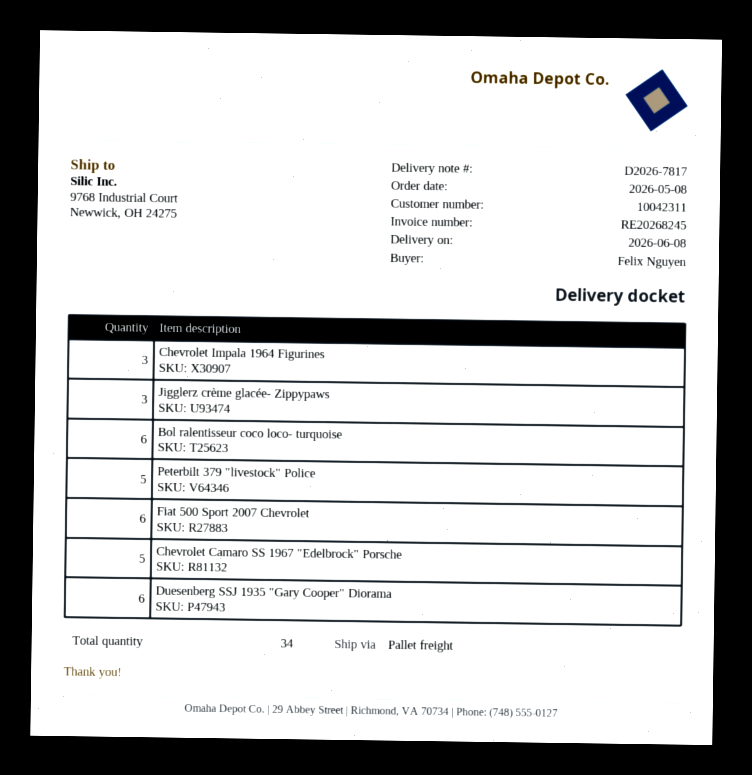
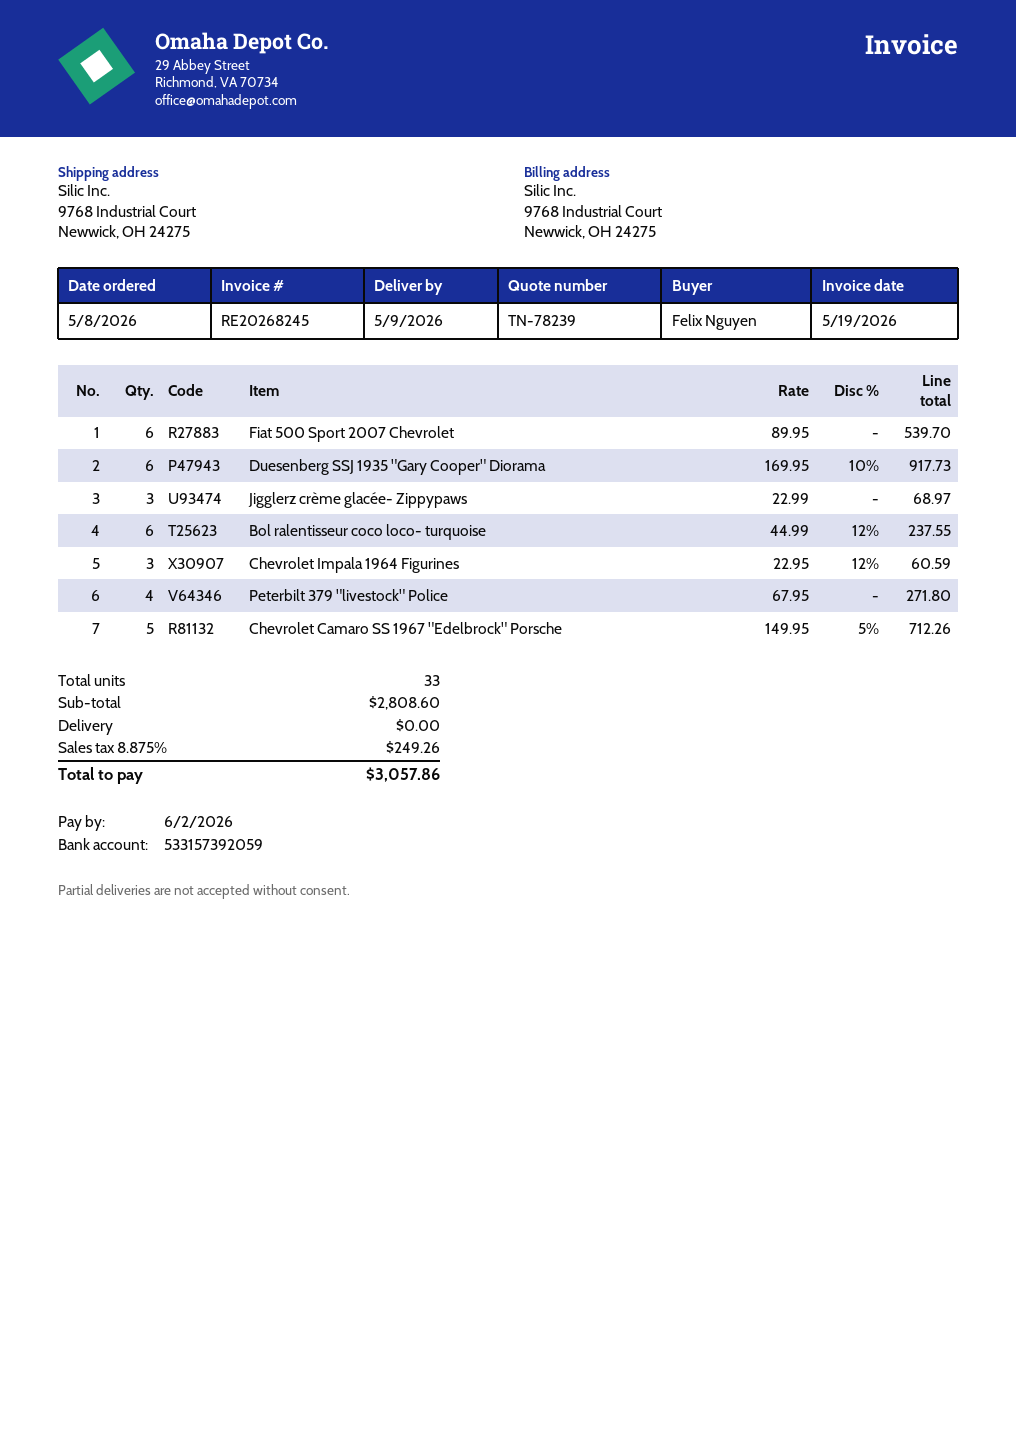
delivery date: 2026-06-08 -> 2026-05-09
Peterbilt 379 "livestock" Police: 5 -> 4
total quantity: 34 -> 33

